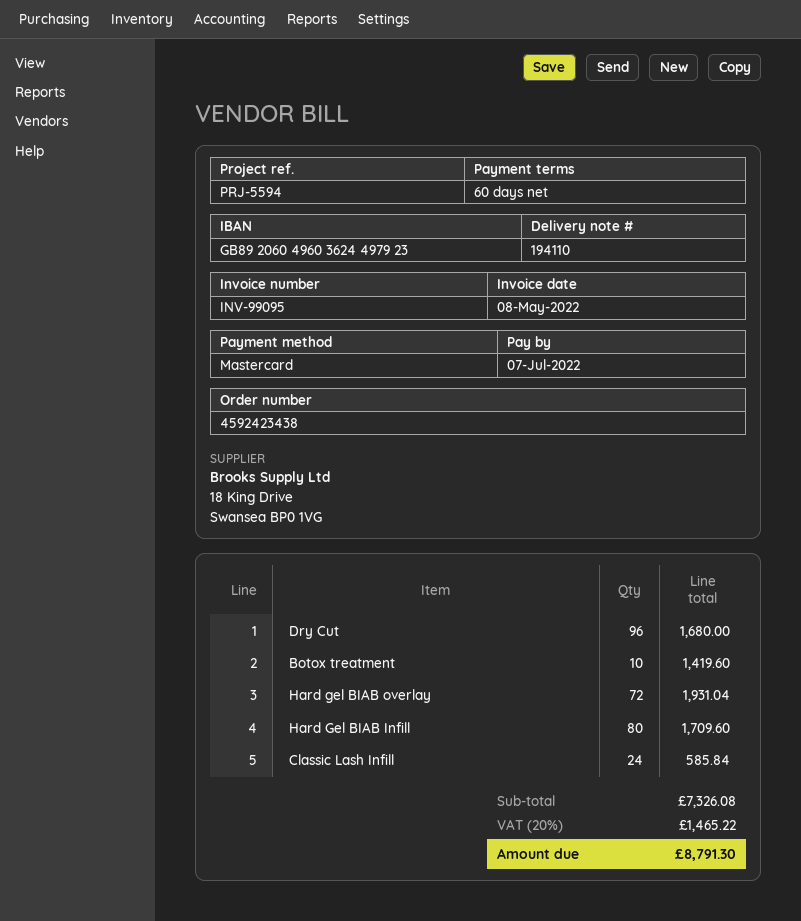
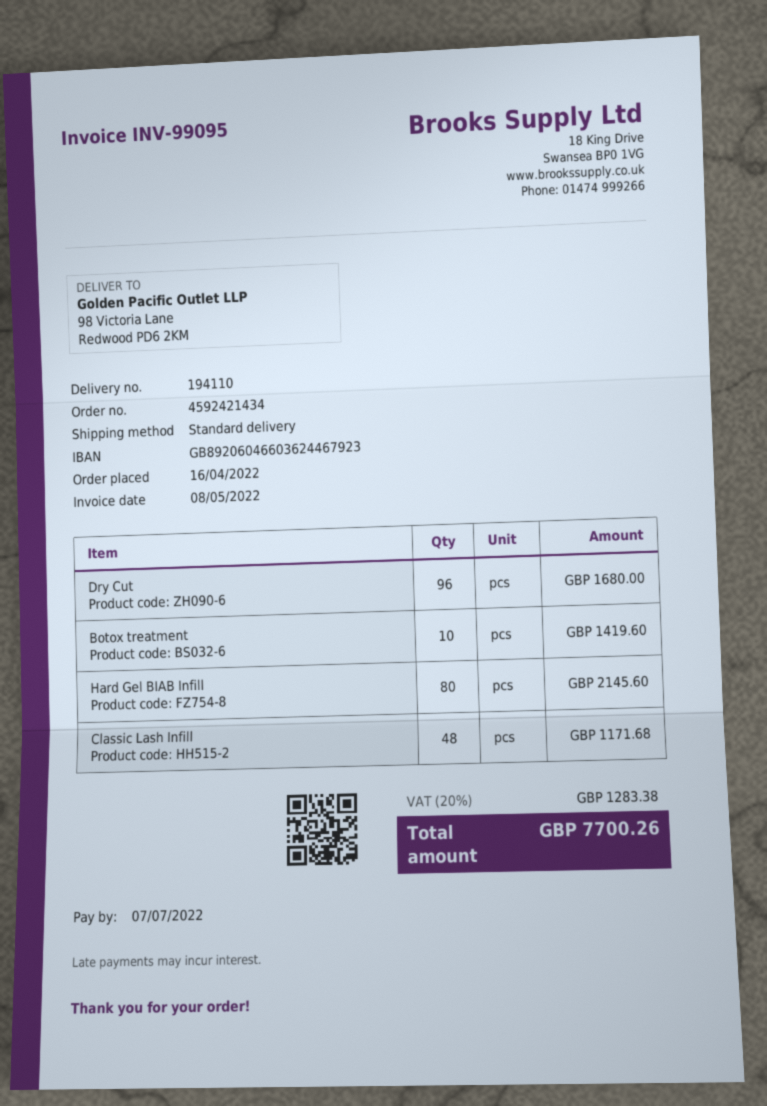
order number: 4592423438 -> 4592421434
bank account: GB89206049603624497923 -> GB89206046603624467923
Hard gel BIAB overlay: 72 for 1931.04 -> none
Hard Gel BIAB Infill: 80 for 1709.60 -> 80 for 2145.60
Classic Lash Infill: 24 for 585.84 -> 48 for 1171.68
tax: 20% = 1465.22 -> 20% = 1283.38
total: 8791.30 -> 7700.26

